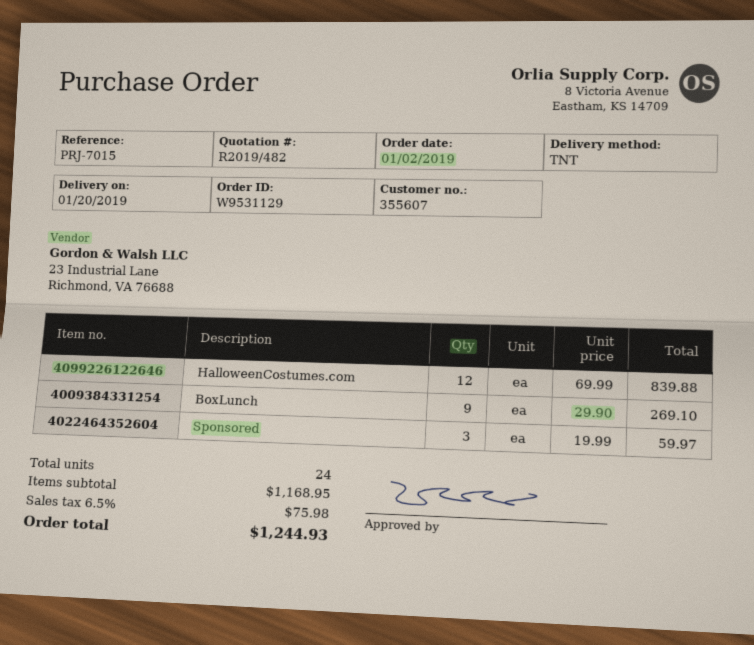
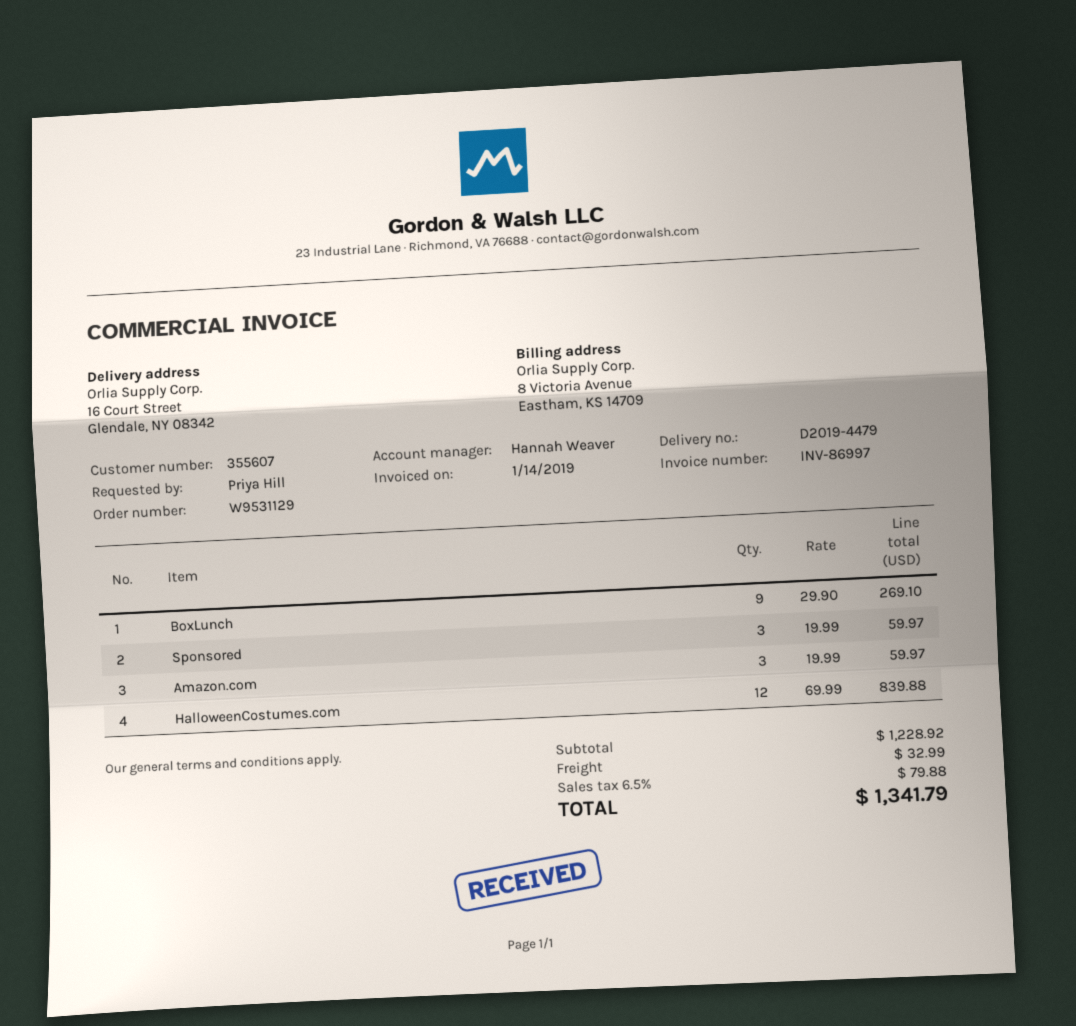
Amazon.com: none -> 3 x 19.99 = 59.97
subtotal: 1168.95 -> 1228.92
shipping: none -> 32.99
tax: 6.5% = 75.98 -> 6.5% = 79.88
total: 1244.93 -> 1341.79

